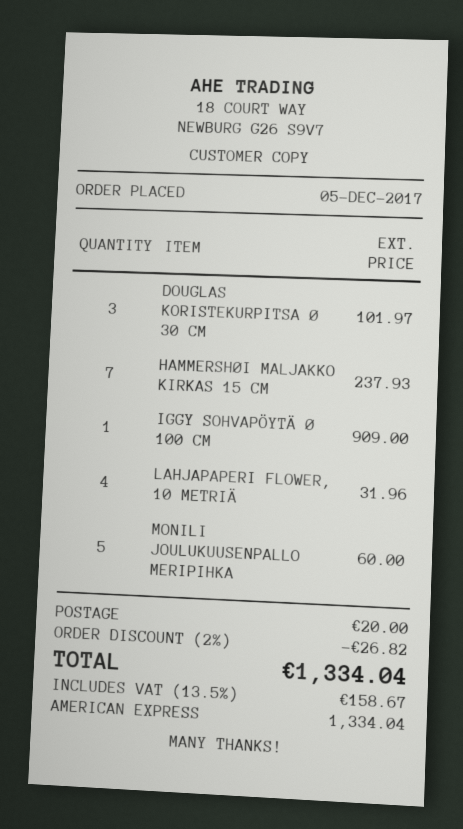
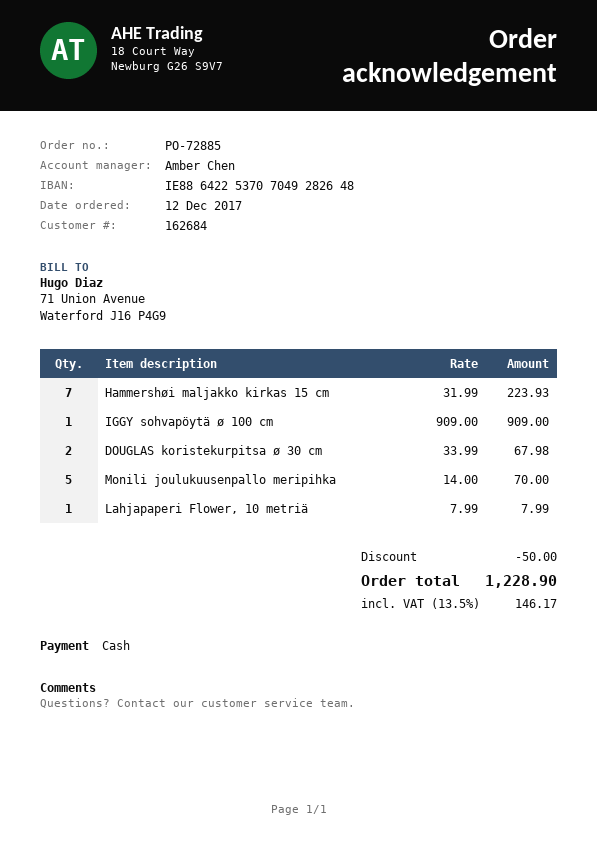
order date: 2017-12-05 -> 2017-12-12
payment method: American Express -> cash
DOUGLAS KORISTEKURPITSA Ø 30 CM: 3 for 101.97 -> 2 for 67.98
HAMMERSHØI MALJAKKO KIRKAS 15 CM: 7 for 237.93 -> 7 for 223.93
LAHJAPAPERI FLOWER, 10 METRIÄ: 4 for 31.96 -> 1 for 7.99
MONILI JOULUKUUSENPALLO MERIPIHKA: 5 for 60.00 -> 5 for 70.00
discount: 26.82 -> 50.00
shipping: 20.00 -> none
tax: 13.5% = 158.67 -> 13.5% = 146.17
total: 1334.04 -> 1228.90

